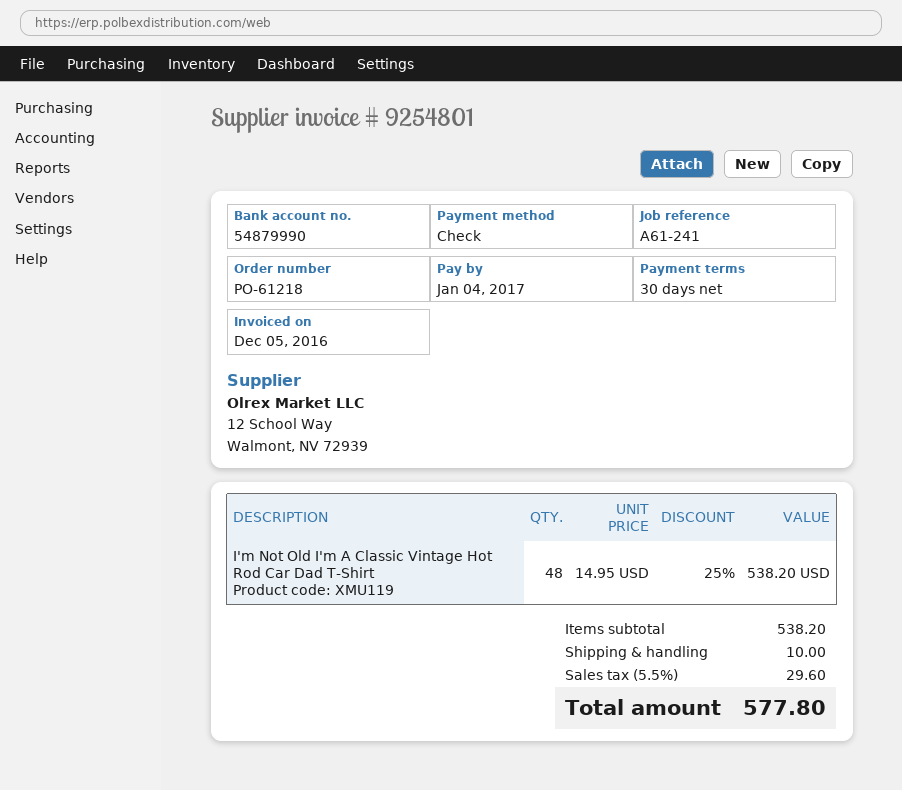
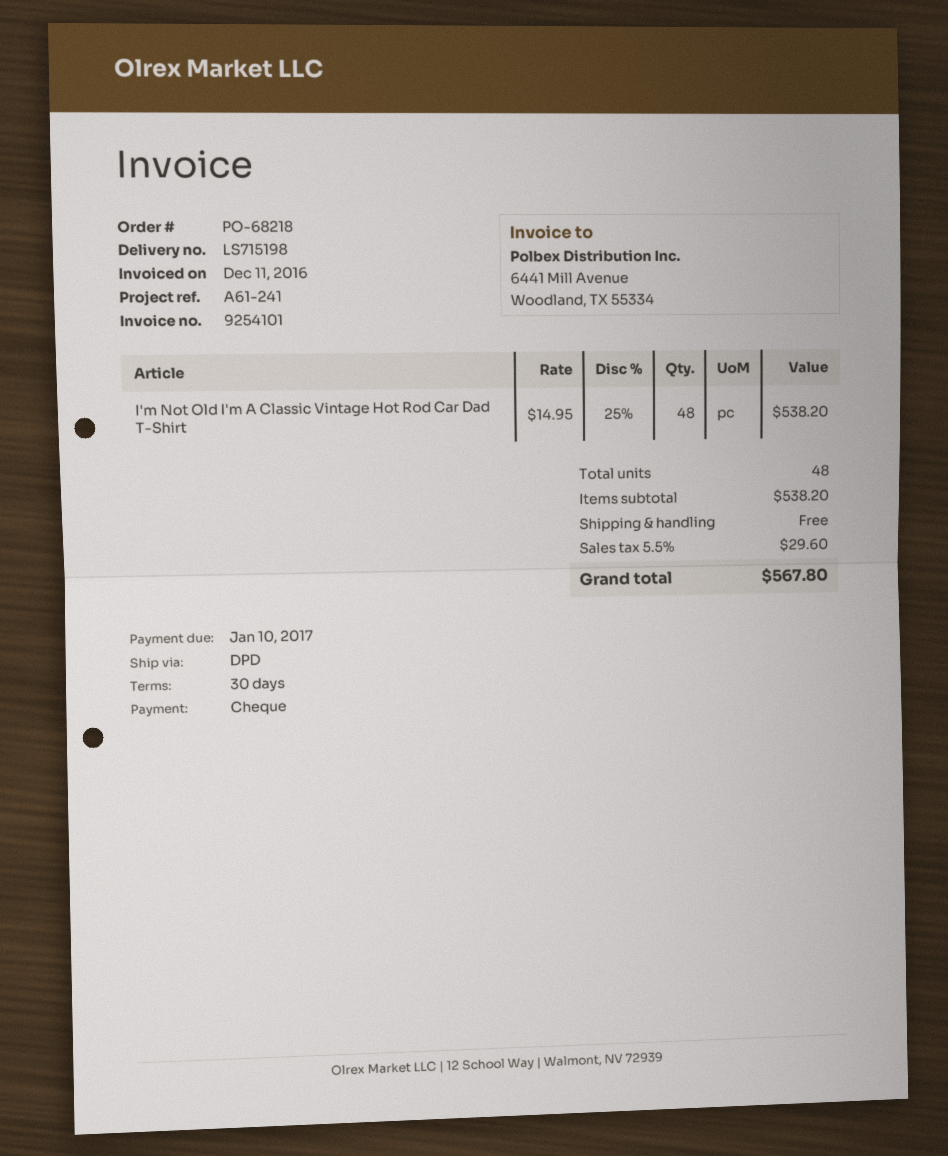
order number: PO-61218 -> PO-68218
invoice number: 9254801 -> 9254101
invoice date: 2016-12-05 -> 2016-12-11
due date: 2017-01-04 -> 2017-01-10
shipping: 10.00 -> 0.00
total: 577.80 -> 567.80

